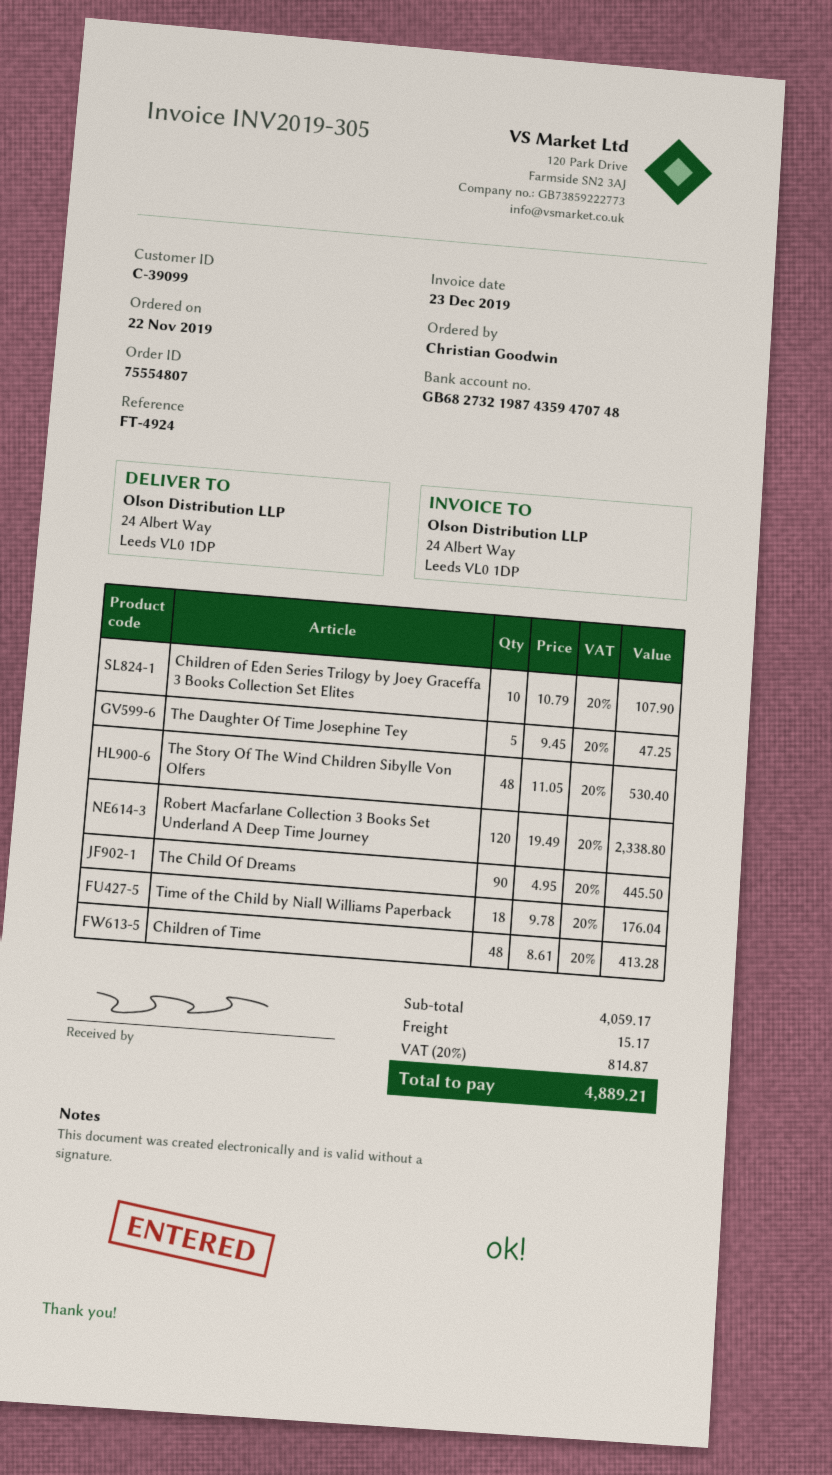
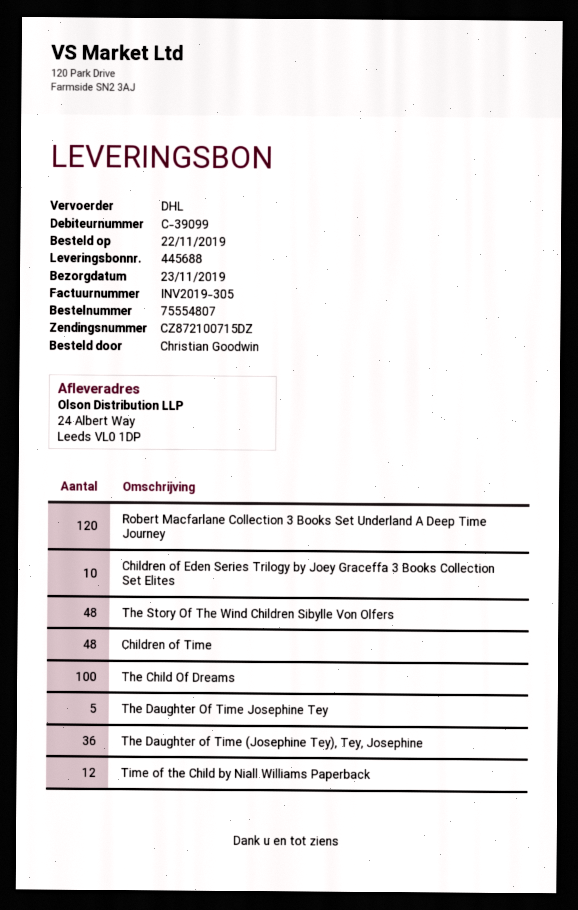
The Child Of Dreams: 90 -> 100
Time of the Child by Niall Williams Paperback: 18 -> 12
The Daughter of Time (Josephine Tey), Tey, Josephine: none -> 36

